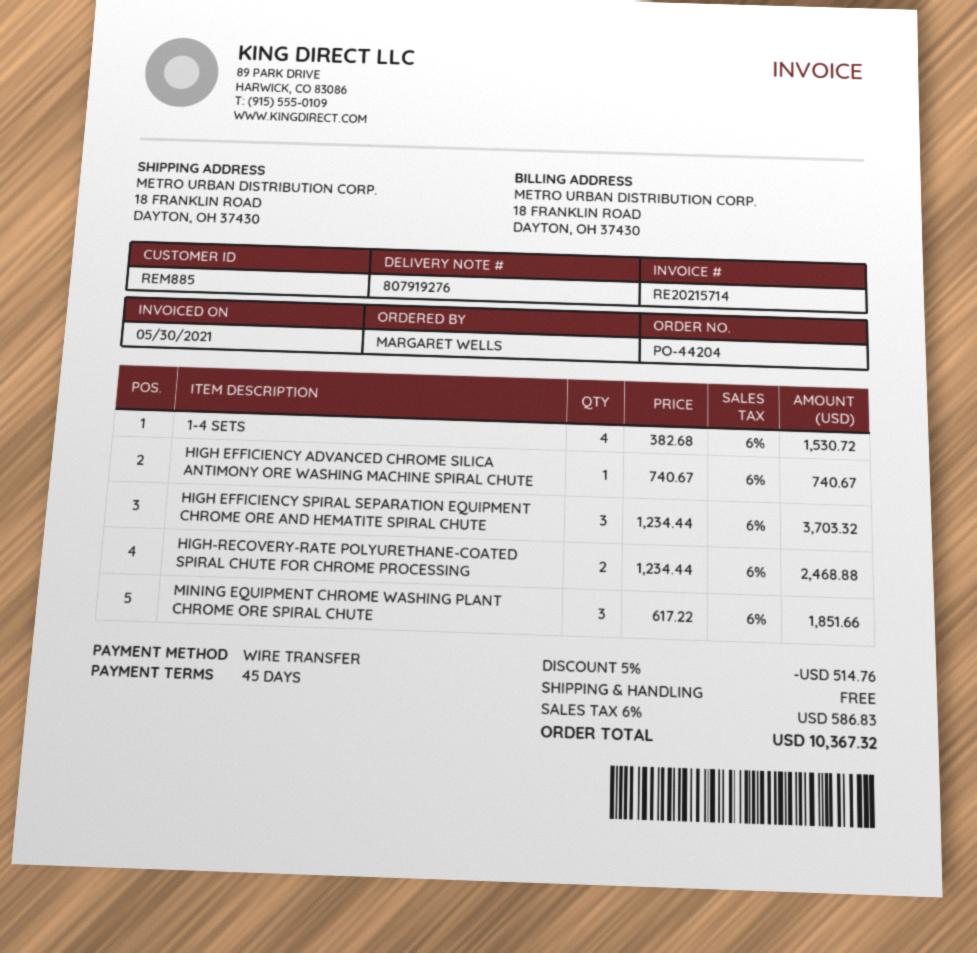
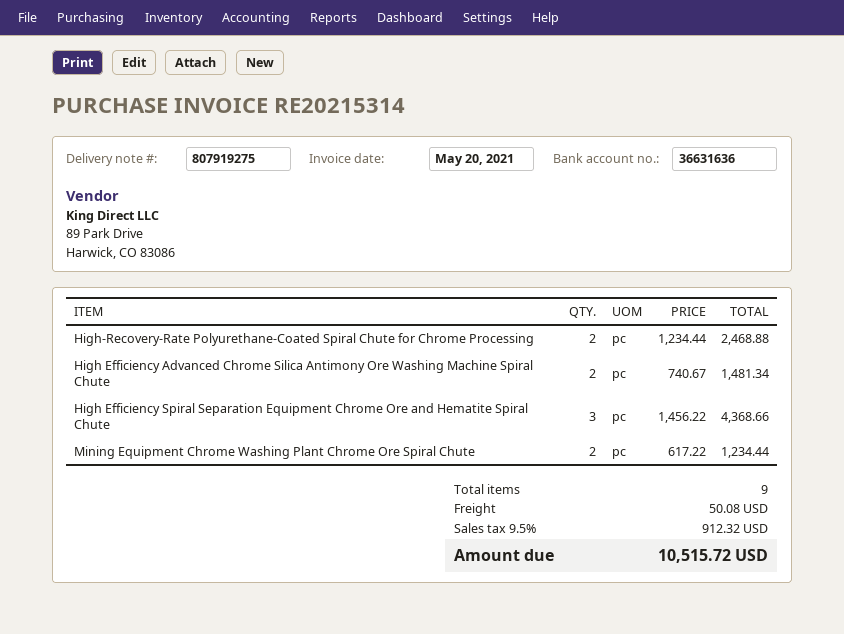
delivery note number: 807919276 -> 807919275
invoice number: RE20215714 -> RE20215314
invoice date: 2021-05-30 -> 2021-05-20
1-4 SETS: 4 x 382.68 = 1530.72 -> none
HIGH EFFICIENCY ADVANCED CHROME SILICA ANTIMONY ORE WASHING MACHINE SPIRAL CHUTE: 1 x 740.67 = 740.67 -> 2 x 740.67 = 1481.34
HIGH EFFICIENCY SPIRAL SEPARATION EQUIPMENT CHROME ORE AND HEMATITE SPIRAL CHUTE: 3 x 1234.44 = 3703.32 -> 3 x 1456.22 = 4368.66
MINING EQUIPMENT CHROME WASHING PLANT CHROME ORE SPIRAL CHUTE: 3 x 617.22 = 1851.66 -> 2 x 617.22 = 1234.44
discount: 5% = 514.76 -> none
shipping: 0.00 -> 50.08
tax: 6% = 586.83 -> 9.5% = 912.32
total: 10367.32 -> 10515.72

